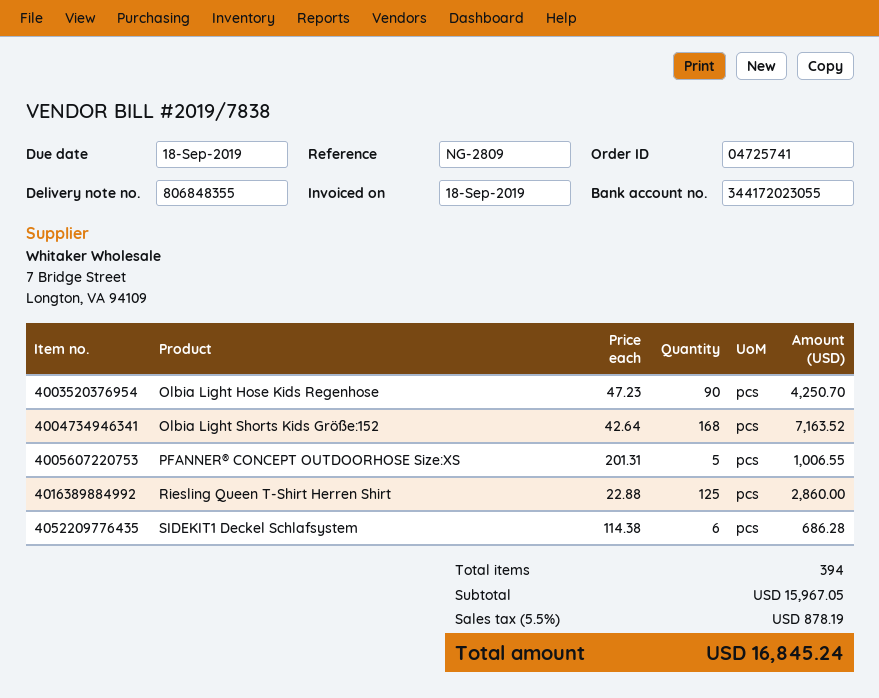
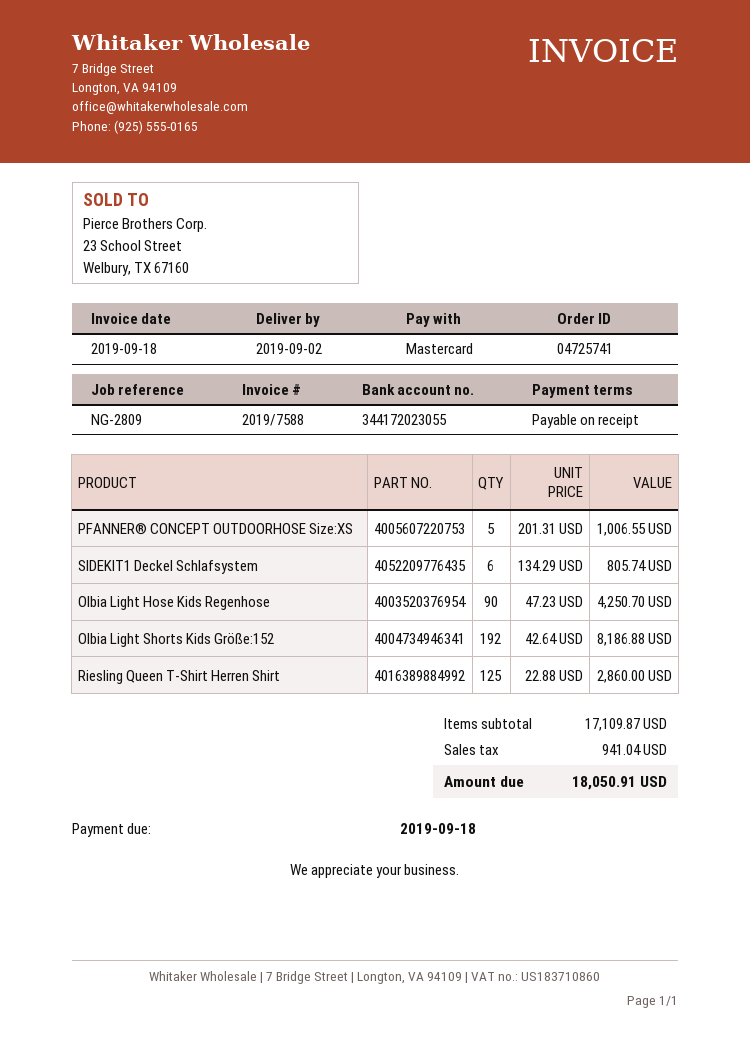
invoice number: 2019/7838 -> 2019/7588
Olbia Light Shorts Kids Größe:152: 168 x 42.64 = 7163.52 -> 192 x 42.64 = 8186.88
SIDEKIT1 Deckel Schlafsystem: 6 x 114.38 = 686.28 -> 6 x 134.29 = 805.74
subtotal: 15967.05 -> 17109.87
tax: 878.19 -> 941.04
total: 16845.24 -> 18050.91

